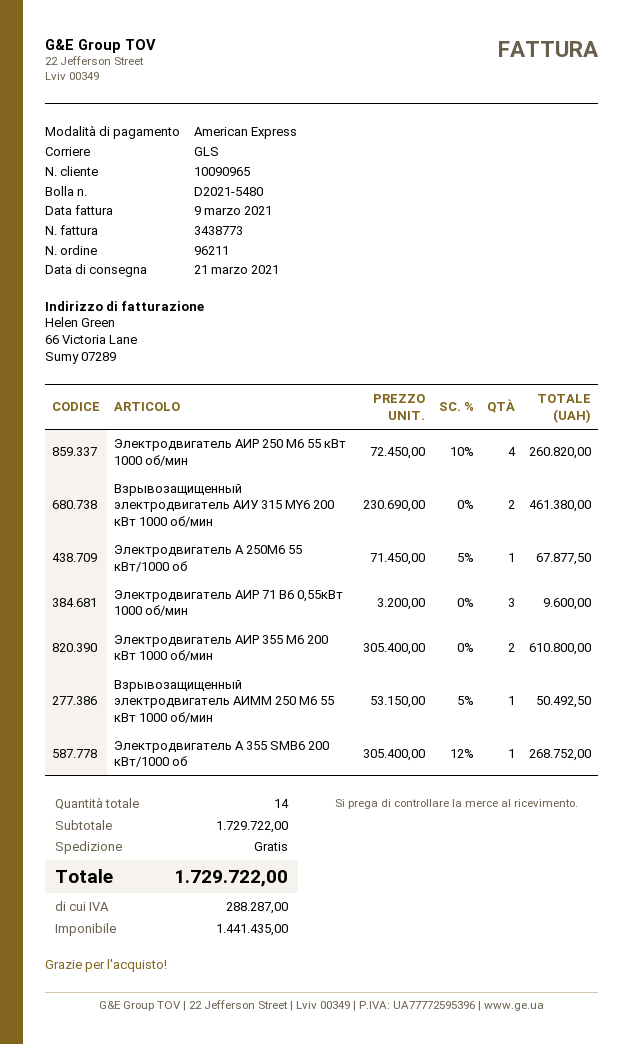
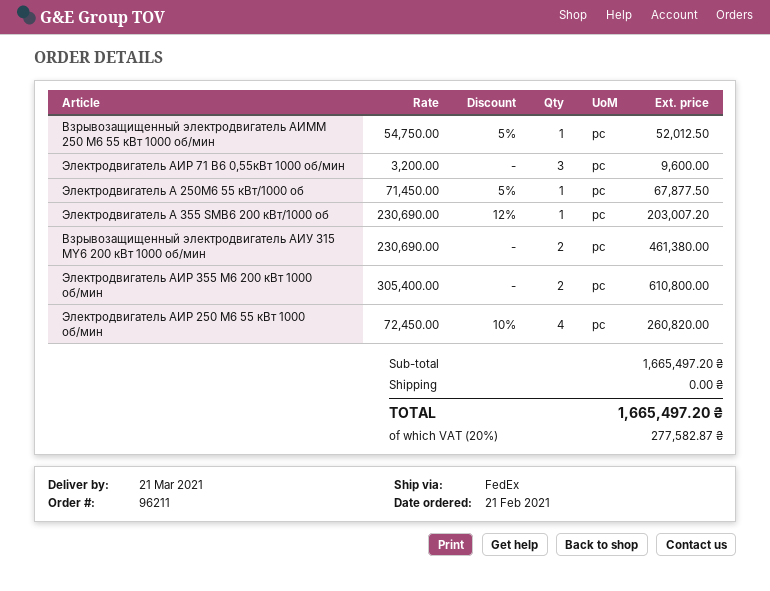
shipping method: GLS -> FedEx
Взрывозащищенный электродвигатель АИММ 250 М6 55 кВт 1000 об/мин: 1 x 53150.00 - 5% = 50492.50 -> 1 x 54750.00 - 5% = 52012.50
Электродвигатель А 355 SMB6 200 кВт/1000 об: 1 x 305400.00 - 12% = 268752.00 -> 1 x 230690.00 - 12% = 203007.20
subtotal: 1729722.00 -> 1665497.20
tax: 288287.00 -> 277582.87
total: 1729722.00 -> 1665497.20

